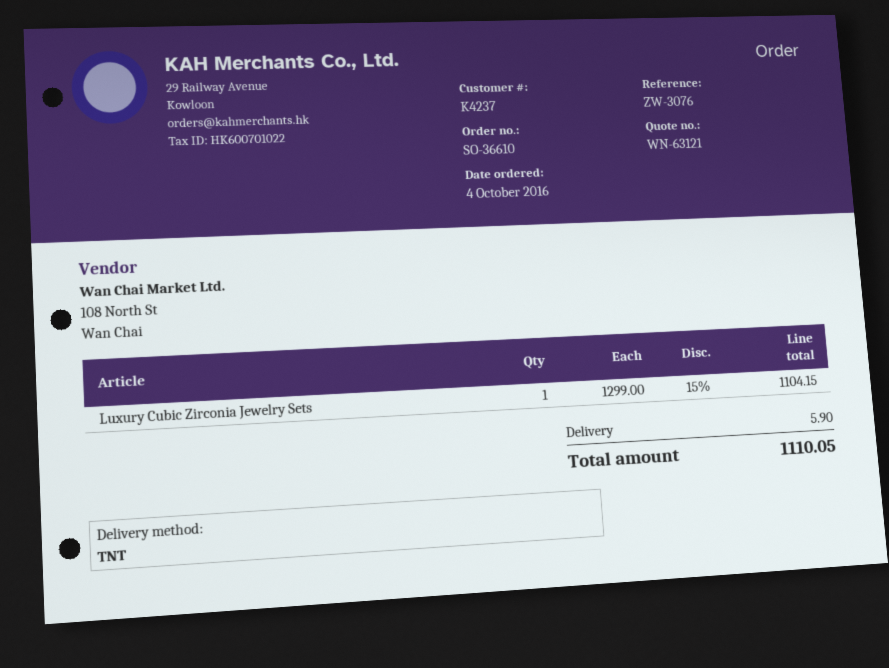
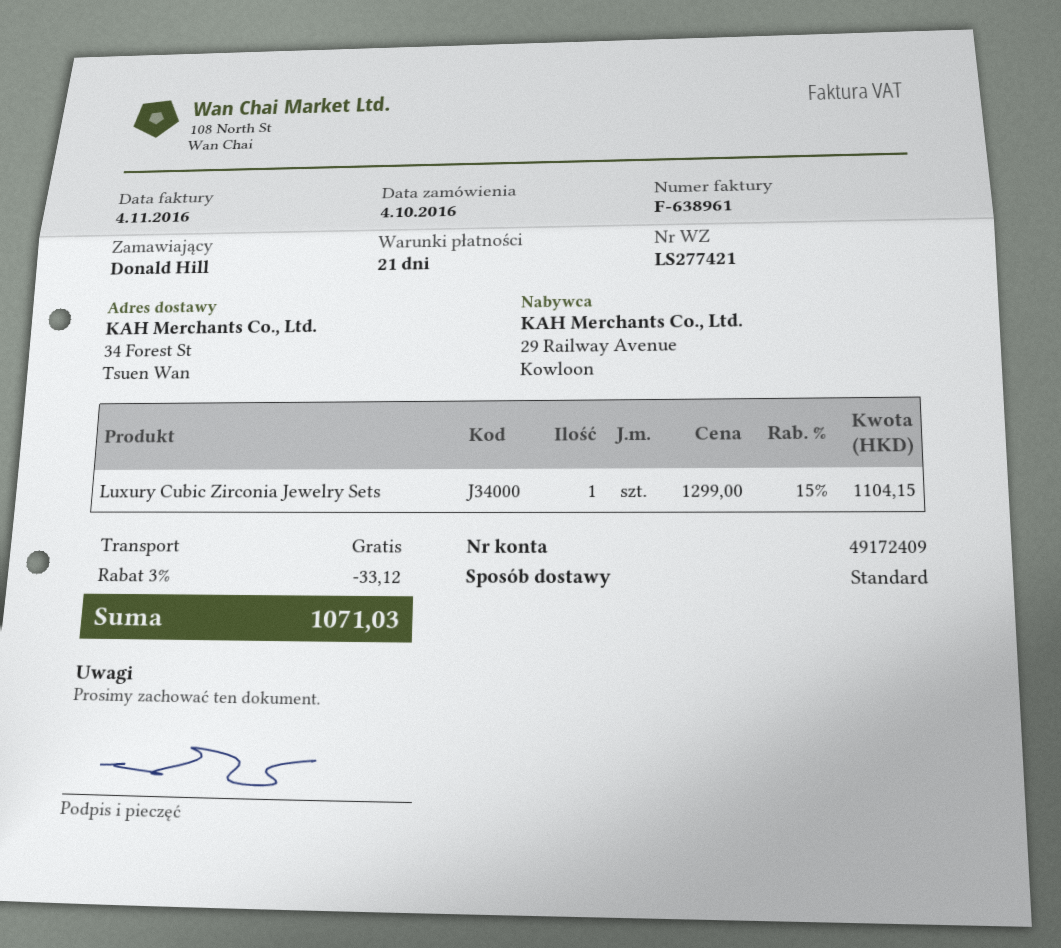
shipping method: TNT -> standard
discount: none -> 3% = 33.12
shipping: 5.90 -> 0.00
total: 1110.05 -> 1071.03

